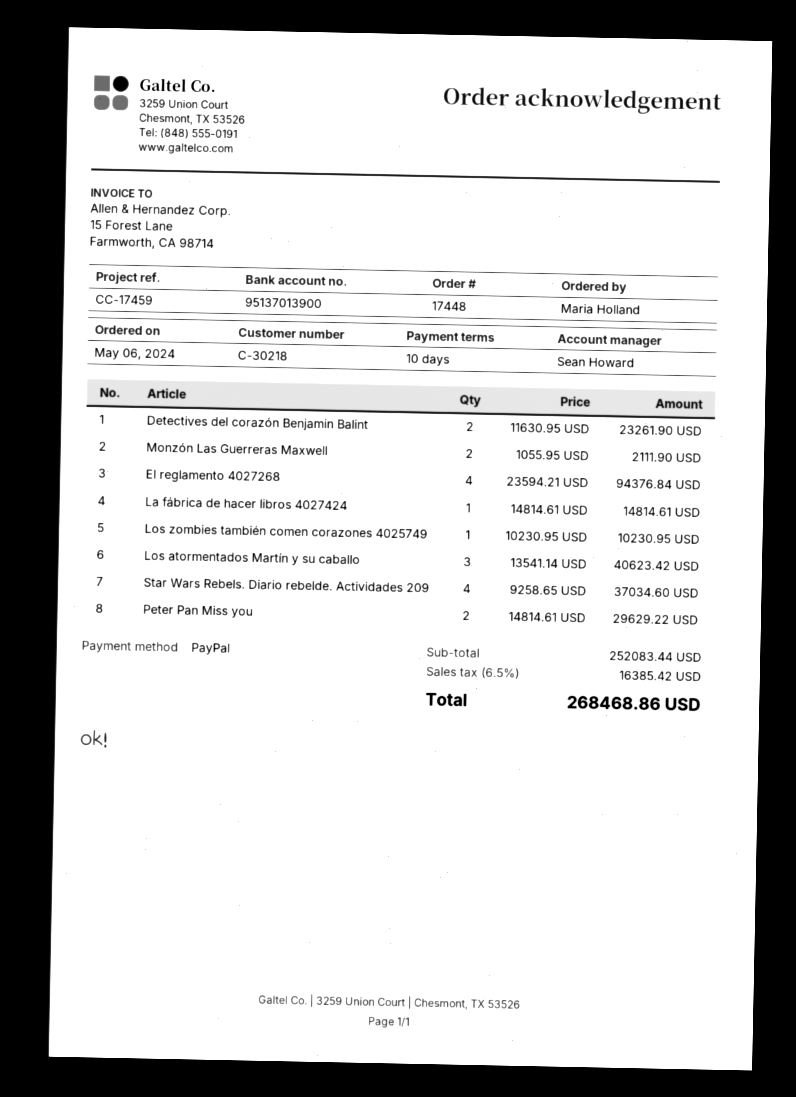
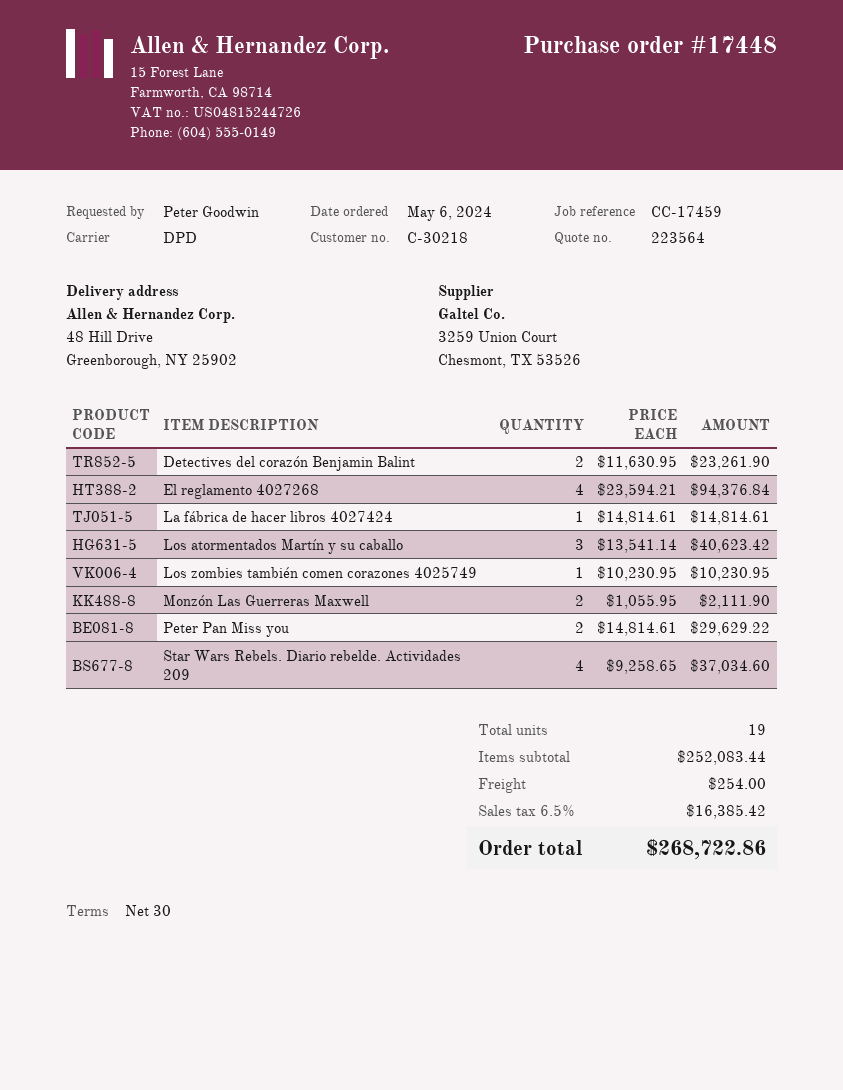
payment terms: 10 days -> 30 days
ordered by: Maria Holland -> Peter Goodwin
shipping: none -> 254.00
total: 268468.86 -> 268722.86

